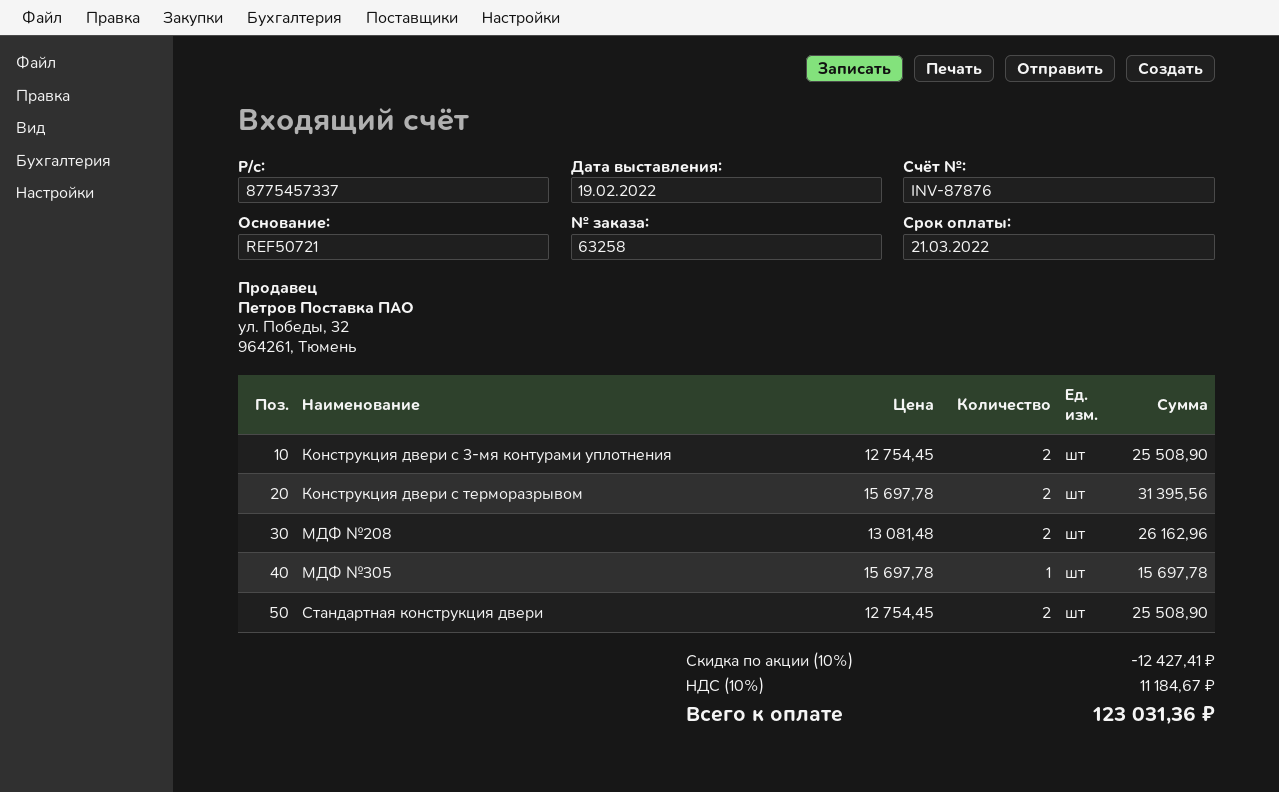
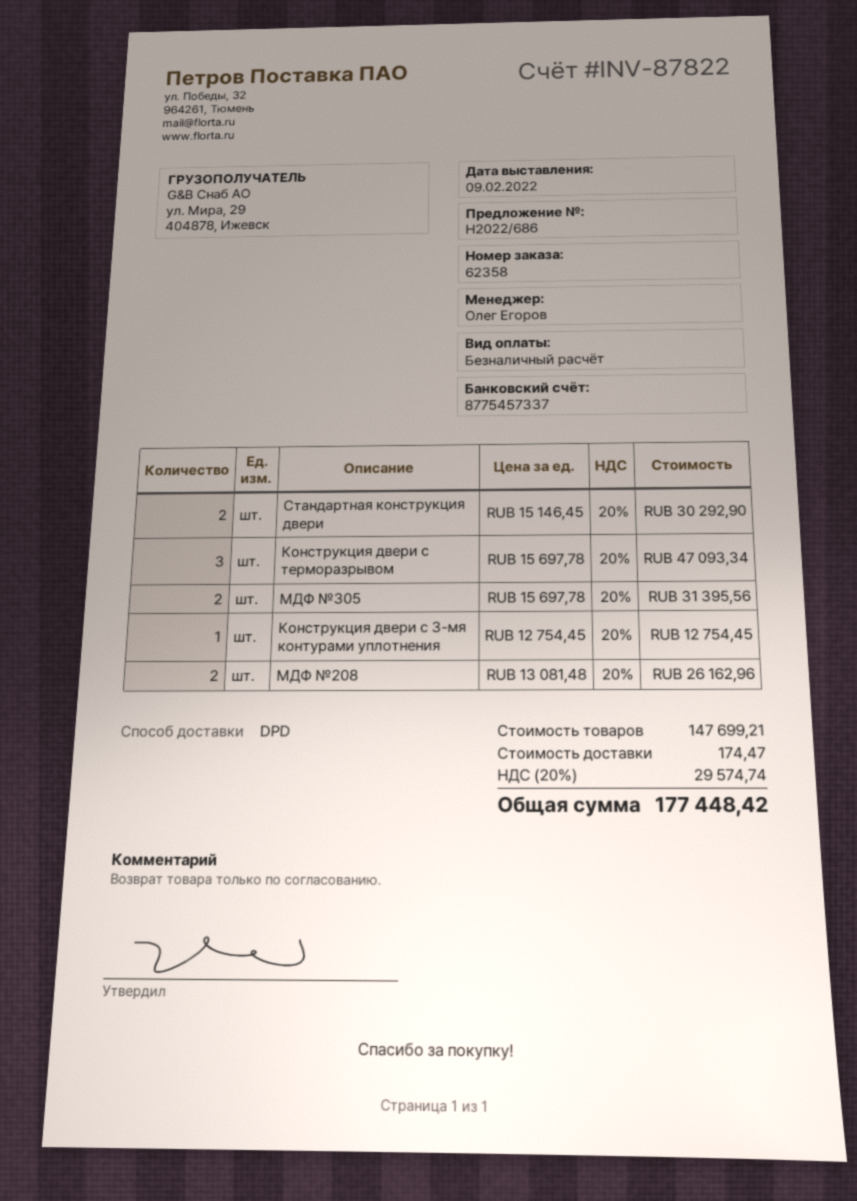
order number: 63258 -> 62358
invoice number: INV-87876 -> INV-87822
invoice date: 2022-02-19 -> 2022-02-09
Конструкция двери с 3-мя контурами уплотнения: 2 x 12754.45 = 25508.90 -> 1 x 12754.45 = 12754.45
Конструкция двери с терморазрывом: 2 x 15697.78 = 31395.56 -> 3 x 15697.78 = 47093.34
МДФ №305: 1 x 15697.78 = 15697.78 -> 2 x 15697.78 = 31395.56
Стандартная конструкция двери: 2 x 12754.45 = 25508.90 -> 2 x 15146.45 = 30292.90
discount: 10% = 12427.41 -> none
shipping: none -> 174.47
tax: 10% = 11184.67 -> 20% = 29574.74
total: 123031.36 -> 177448.42

